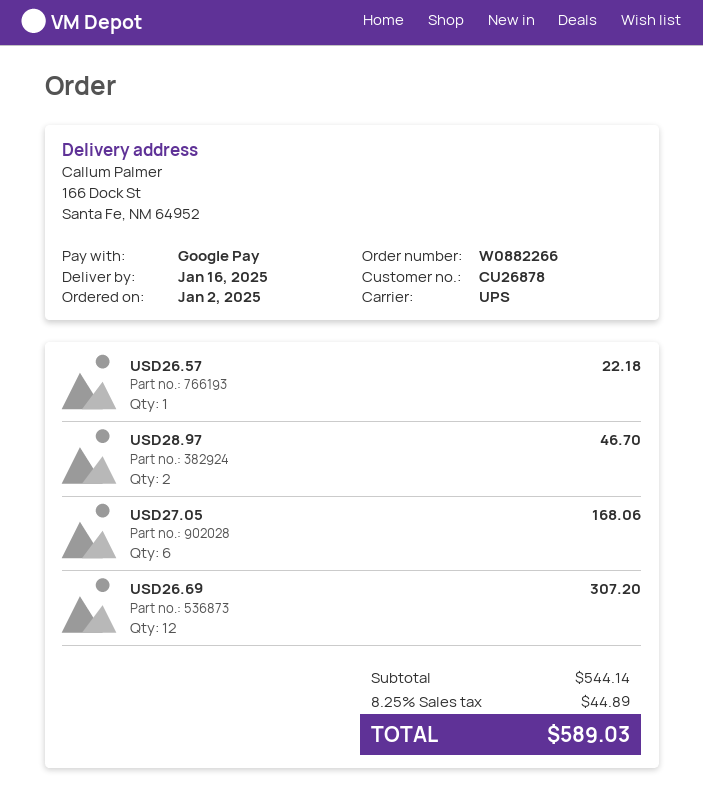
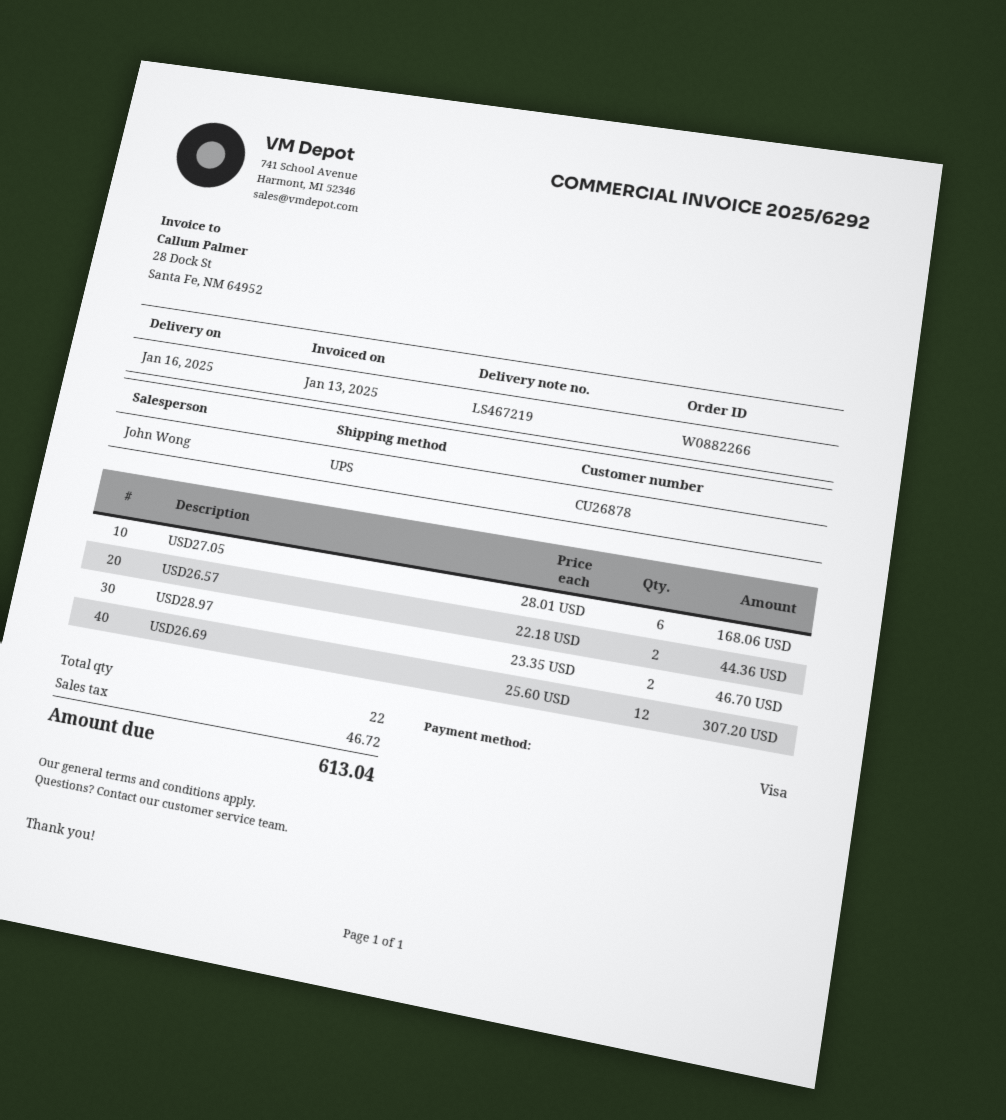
payment method: Google Pay -> Visa
USD26.57: 1 for 22.18 -> 2 for 44.36
tax: 44.89 -> 46.72
total: 589.03 -> 613.04

